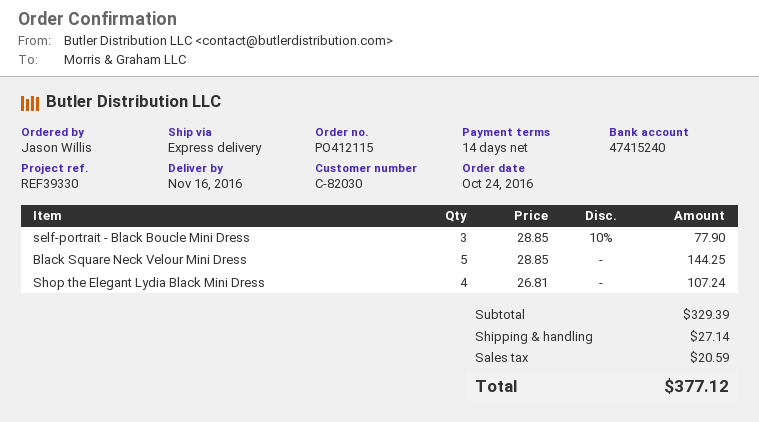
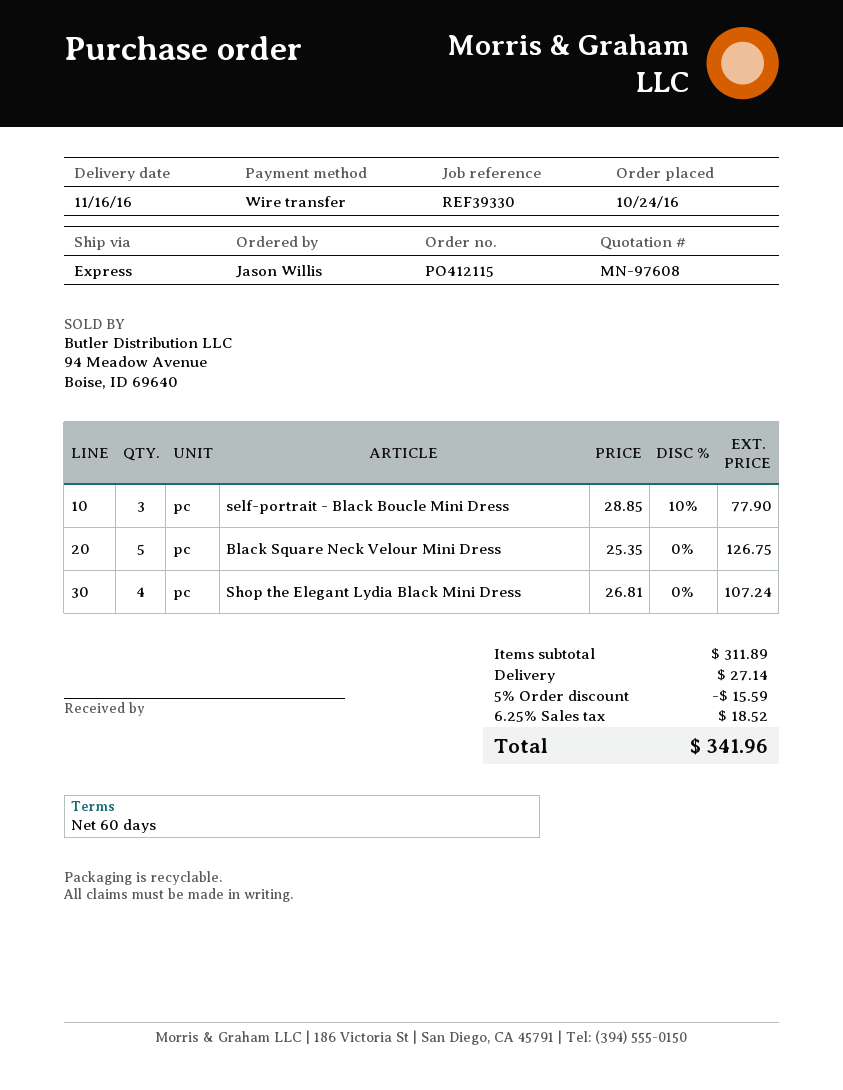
payment terms: 14 days -> 60 days
Black Square Neck Velour Mini Dress: 5 x 28.85 = 144.25 -> 5 x 25.35 = 126.75
subtotal: 329.39 -> 311.89
discount: none -> 5% = 15.59
tax: 20.59 -> 18.52
total: 377.12 -> 341.96

